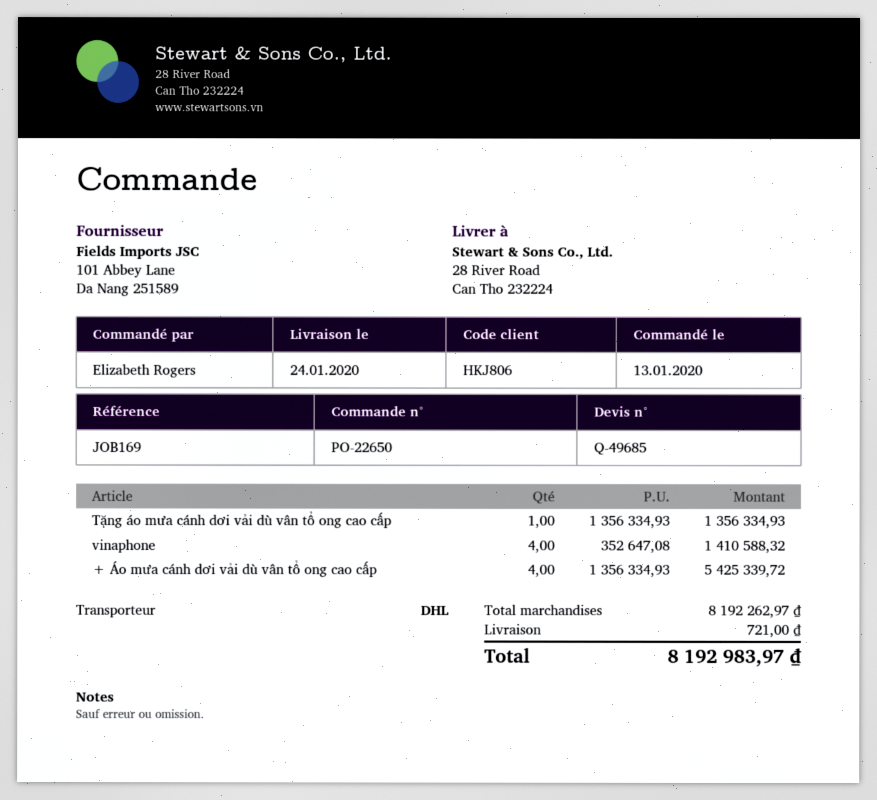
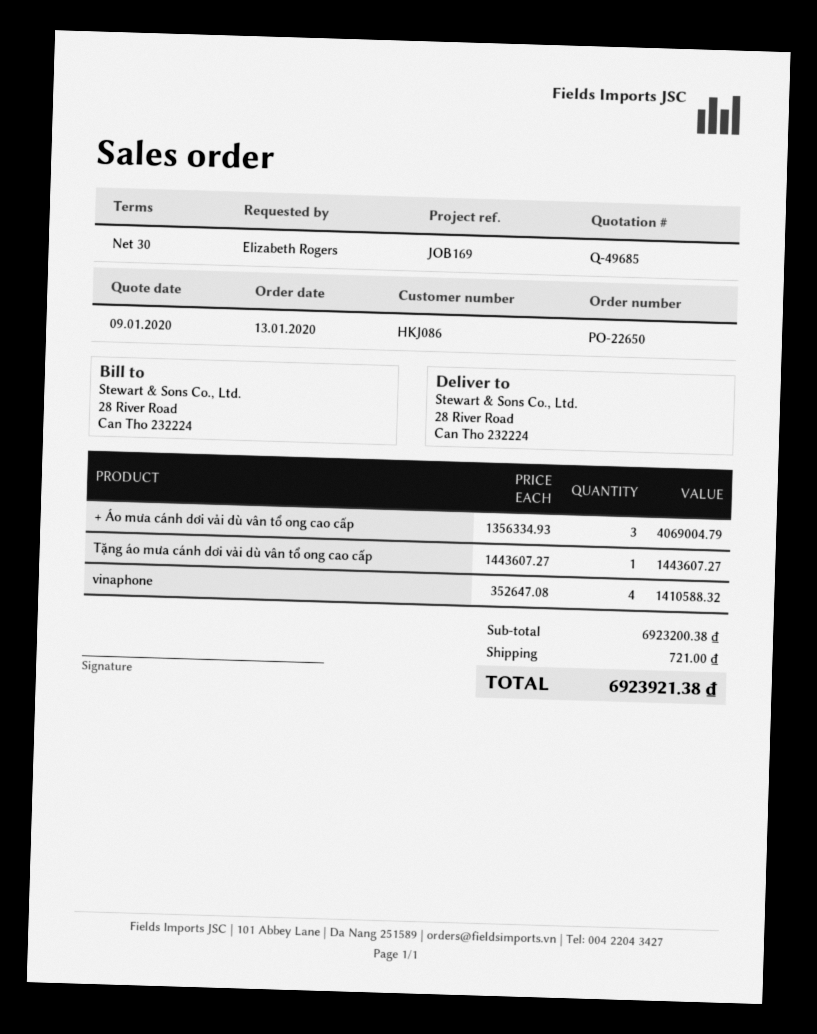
customer number: HKJ806 -> HKJ086
Tặng áo mưa cánh dơi vải dù vân tổ ong cao cấp: 1 x 1356334.93 = 1356334.93 -> 1 x 1443607.27 = 1443607.27
+ Áo mưa cánh dơi vải dù vân tổ ong cao cấp: 4 x 1356334.93 = 5425339.72 -> 3 x 1356334.93 = 4069004.79
subtotal: 8192262.97 -> 6923200.38
total: 8192983.97 -> 6923921.38

